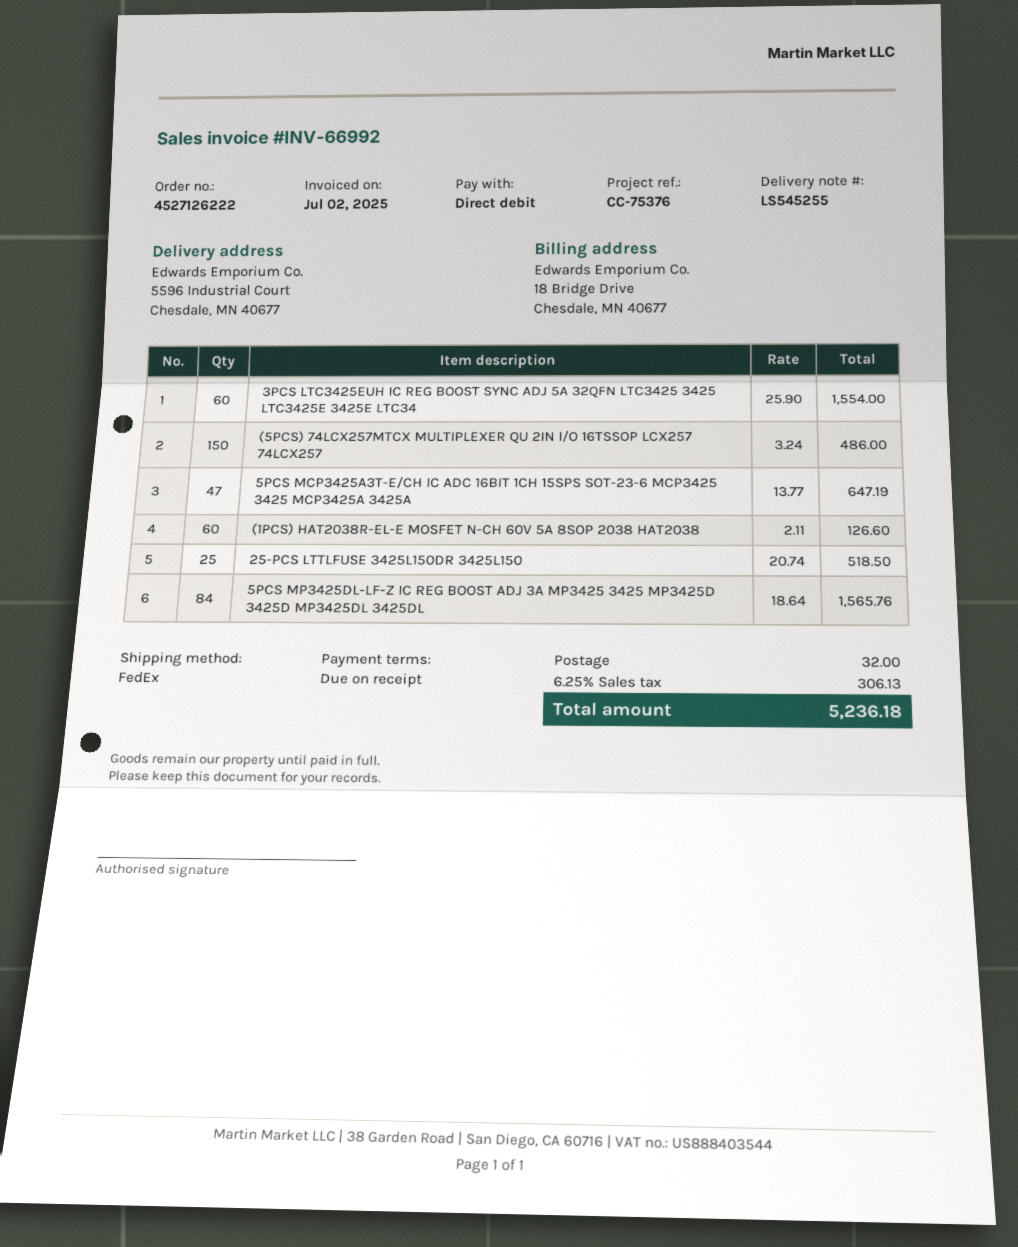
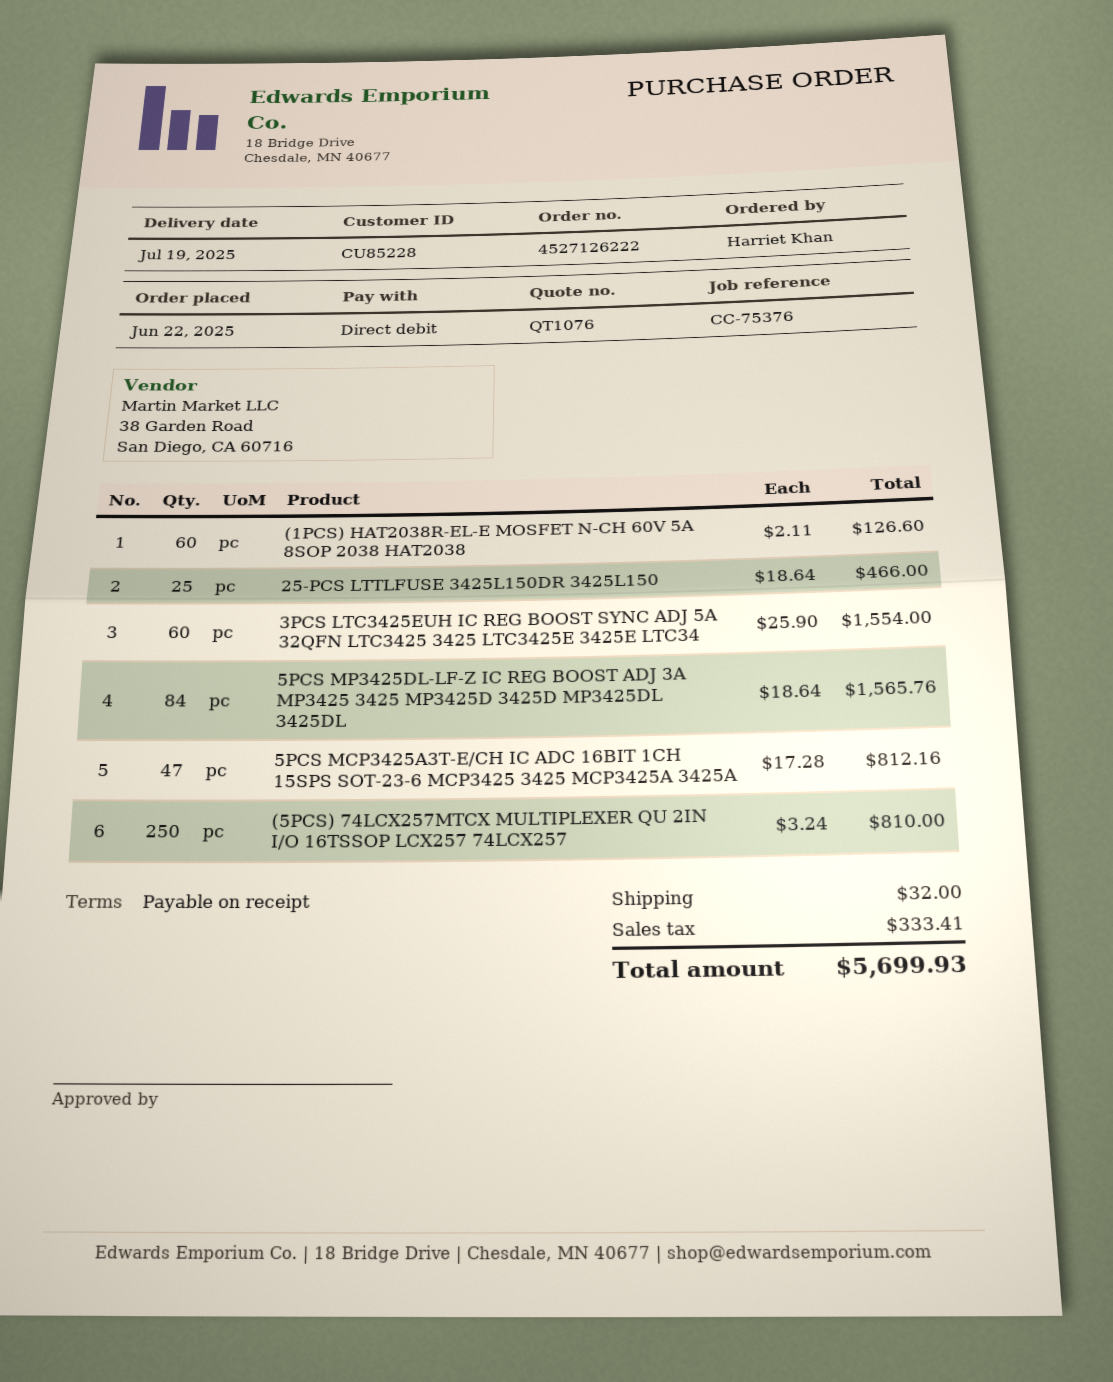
(5PCS) 74LCX257MTCX MULTIPLEXER QU 2IN I/O 16TSSOP LCX257 74LCX257: 150 x 3.24 = 486.00 -> 250 x 3.24 = 810.00
5PCS MCP3425A3T-E/CH IC ADC 16BIT 1CH 15SPS SOT-23-6 MCP3425 3425 MCP3425A 3425A: 47 x 13.77 = 647.19 -> 47 x 17.28 = 812.16
25-PCS LTTLFUSE 3425L150DR 3425L150: 25 x 20.74 = 518.50 -> 25 x 18.64 = 466.00
tax: 306.13 -> 333.41
total: 5236.18 -> 5699.93

